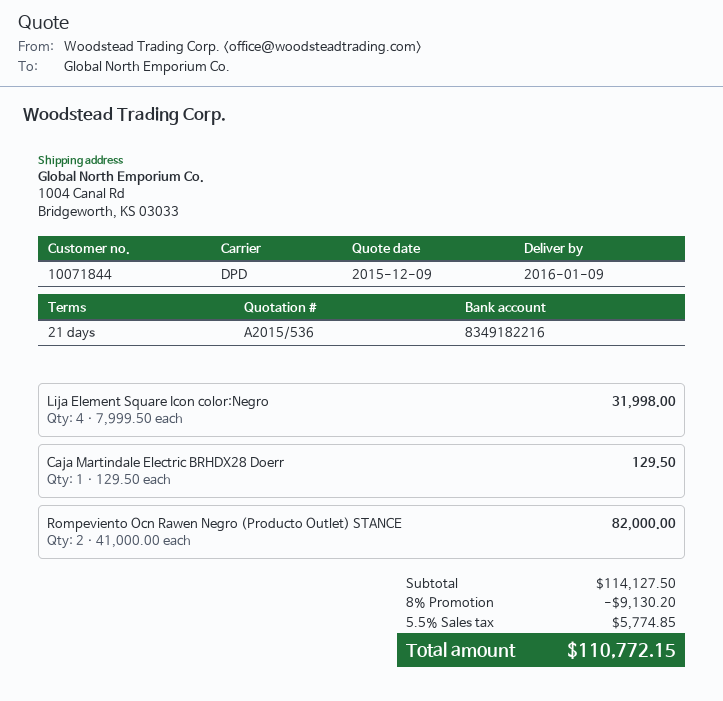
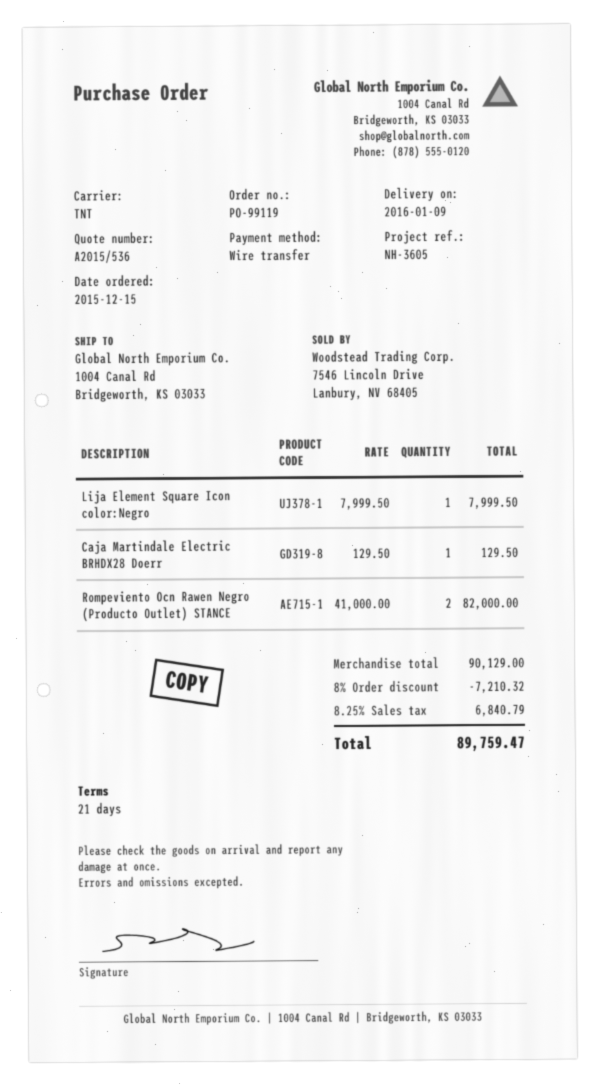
shipping method: DPD -> TNT
Lija Element Square Icon color:Negro: 4 x 7999.50 = 31998.00 -> 1 x 7999.50 = 7999.50
subtotal: 114127.50 -> 90129.00
discount: 8% = 9130.20 -> 8% = 7210.32
tax: 5.5% = 5774.85 -> 8.25% = 6840.79
total: 110772.15 -> 89759.47

